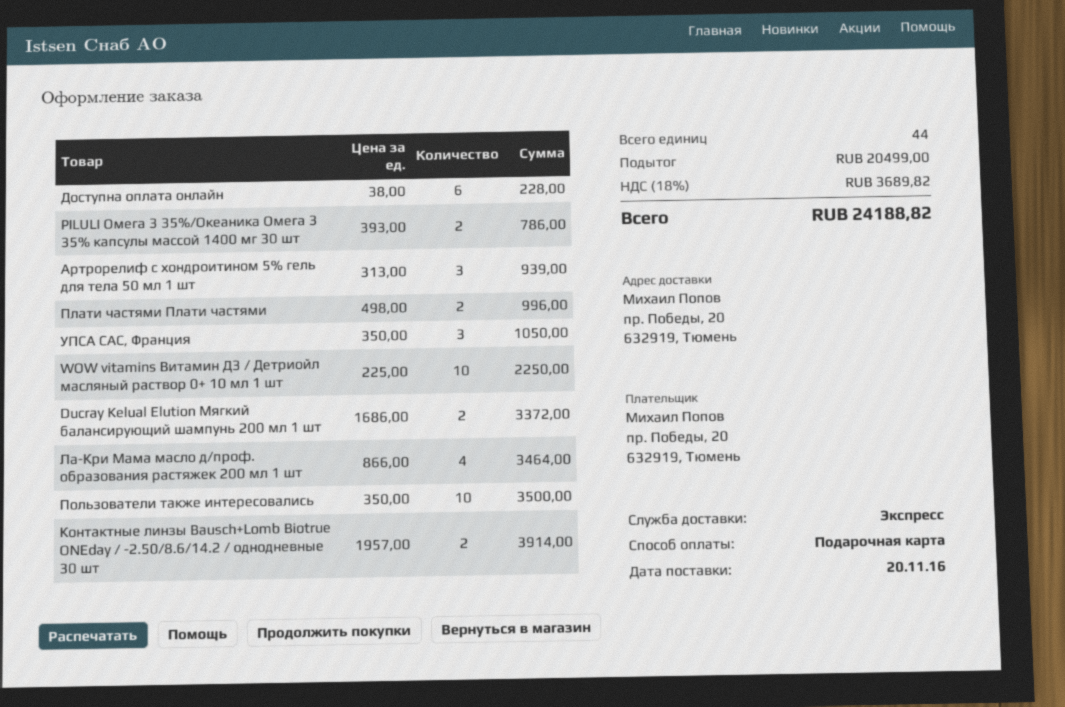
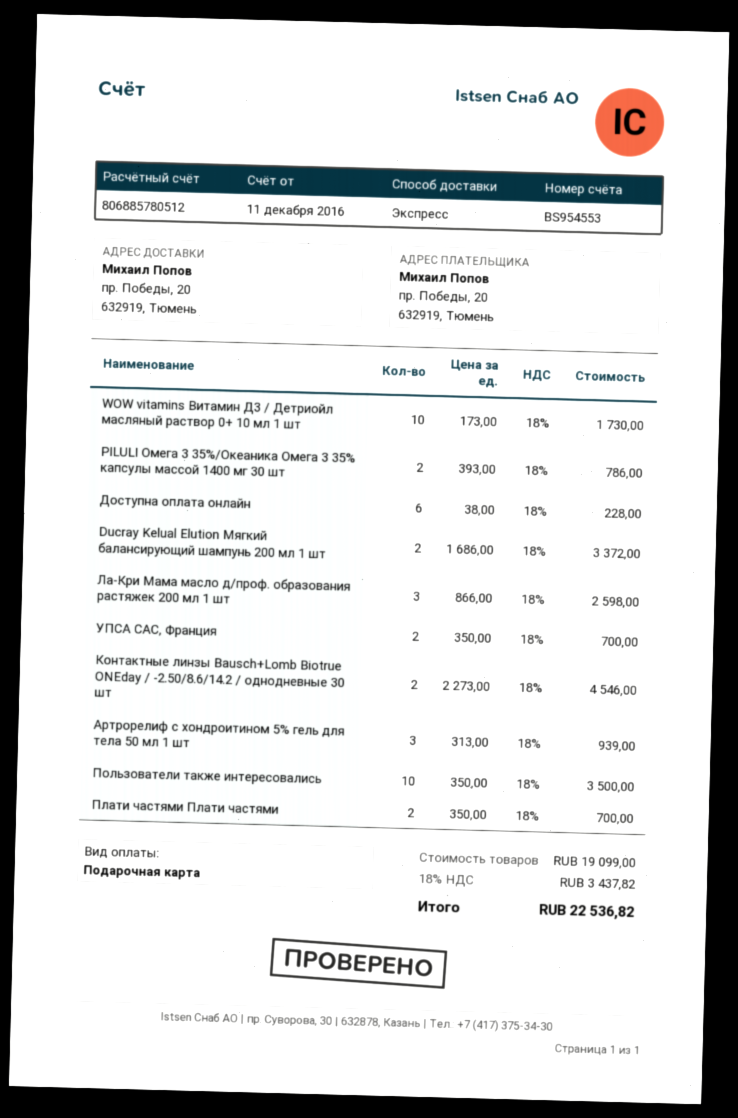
Плати частями Плати частями: 2 x 498.00 = 996.00 -> 2 x 350.00 = 700.00
УПСА САС, Франция: 3 x 350.00 = 1050.00 -> 2 x 350.00 = 700.00
WOW vitamins Витамин Д3 / Детриойл масляный раствор 0+ 10 мл 1 шт: 10 x 225.00 = 2250.00 -> 10 x 173.00 = 1730.00
Ла-Кри Мама масло д/проф. образования растяжек 200 мл 1 шт: 4 x 866.00 = 3464.00 -> 3 x 866.00 = 2598.00
Контактные линзы Bausch+Lomb Biotrue ONEday / -2.50/8.6/14.2 / однодневные 30 шт: 2 x 1957.00 = 3914.00 -> 2 x 2273.00 = 4546.00
subtotal: 20499.00 -> 19099.00
tax: 18% = 3689.82 -> 18% = 3437.82
total: 24188.82 -> 22536.82

